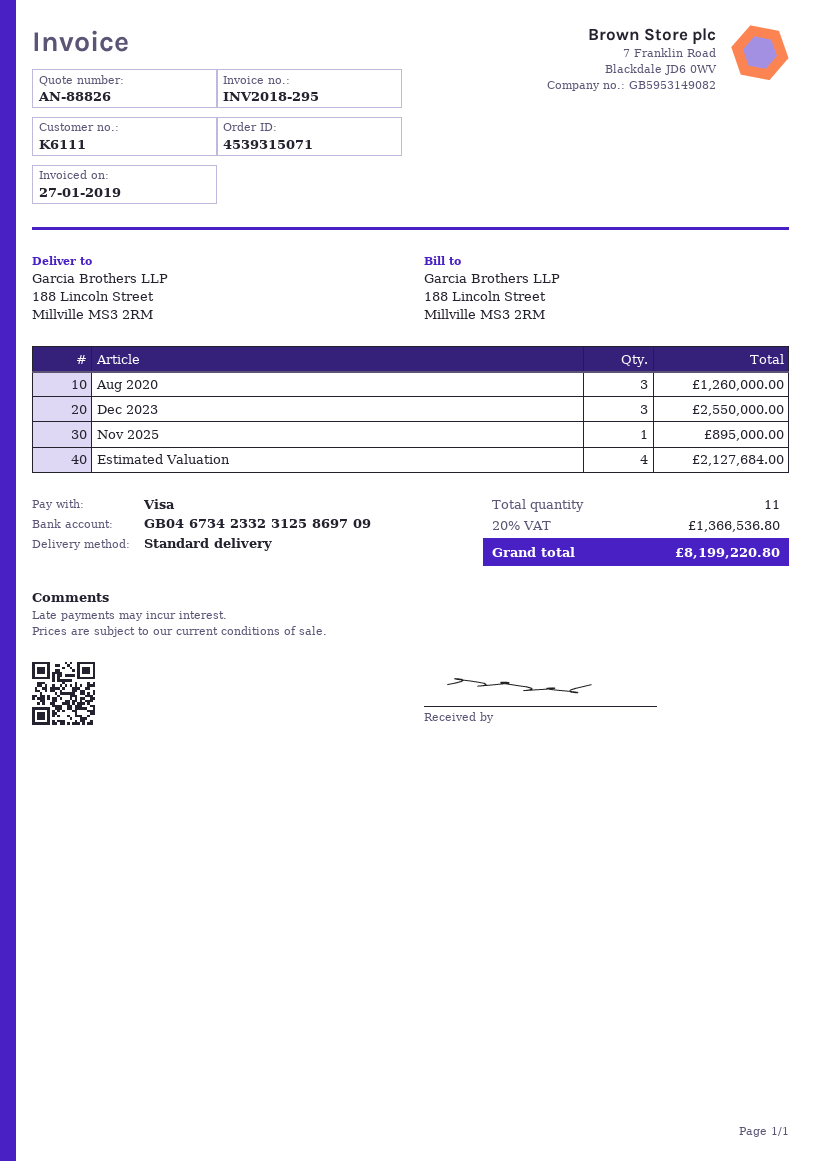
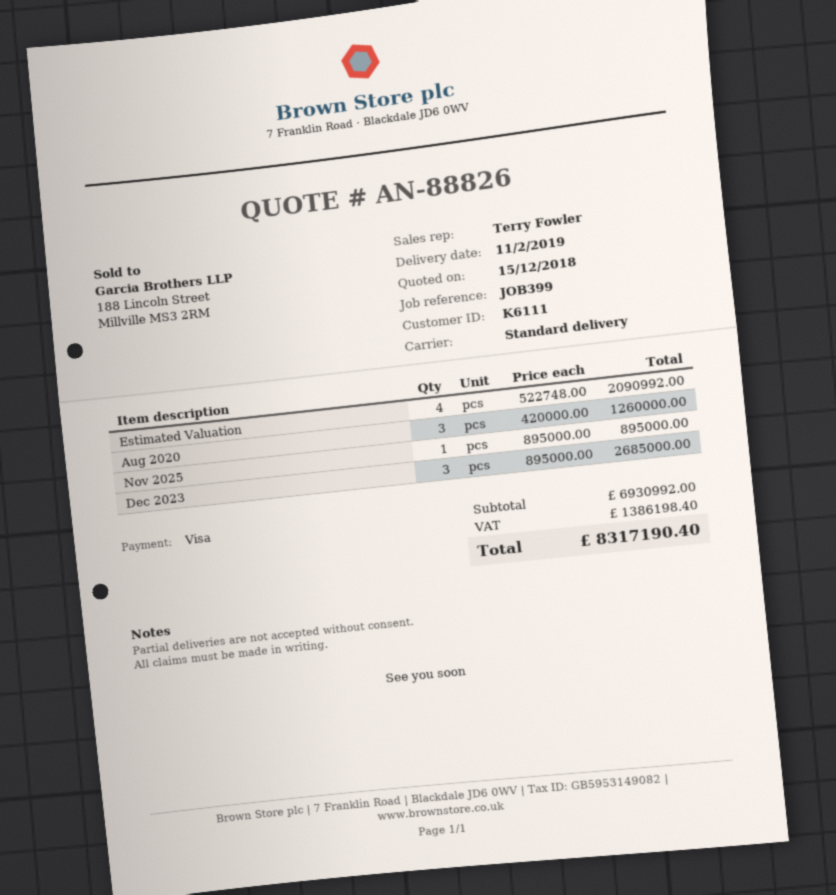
Dec 2023: 3 for 2550000.00 -> 3 for 2685000.00
Estimated Valuation: 4 for 2127684.00 -> 4 for 2090992.00
tax: 1366536.80 -> 1386198.40
total: 8199220.80 -> 8317190.40

